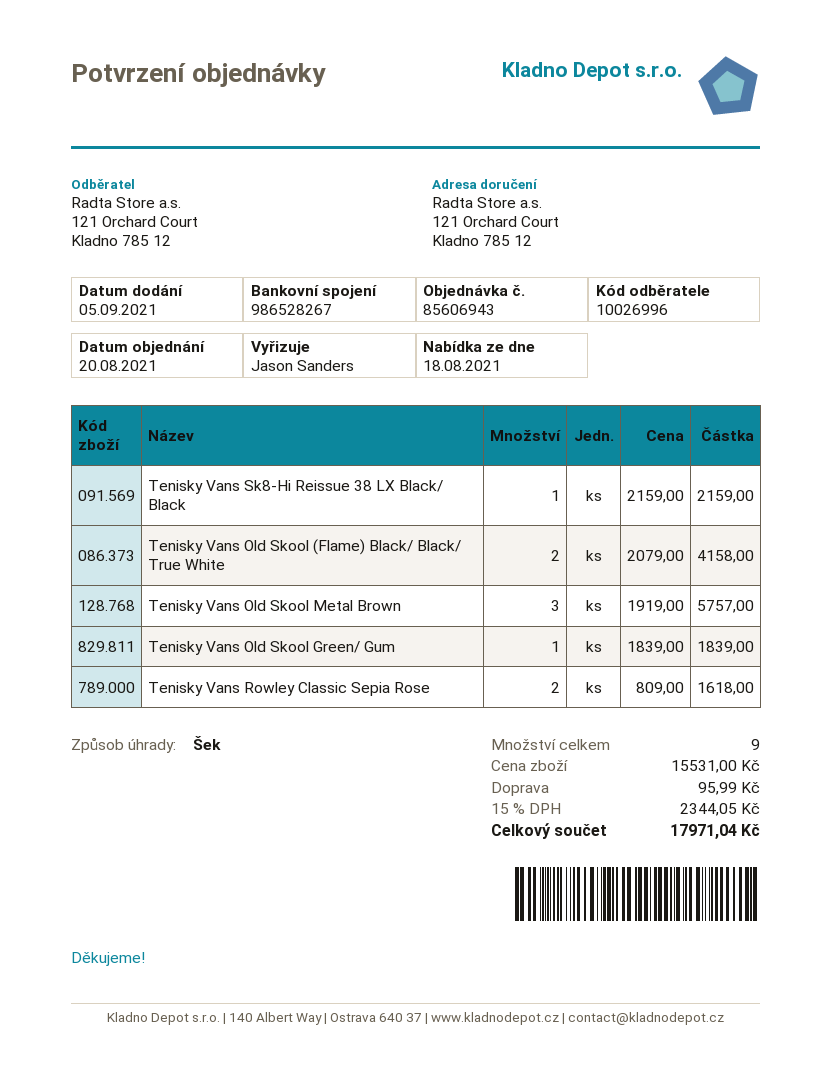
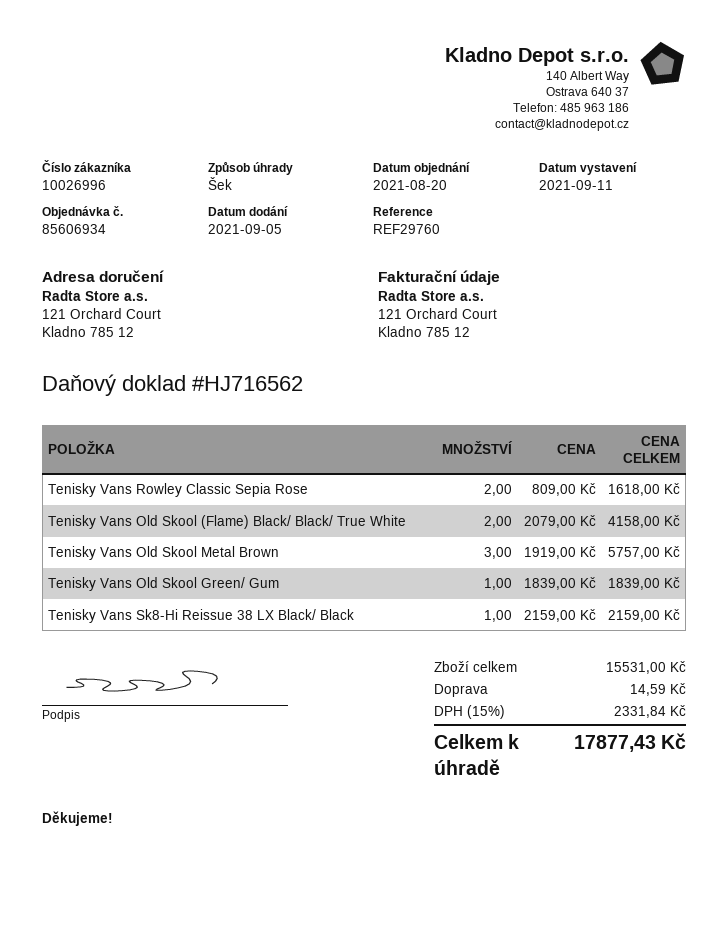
order number: 85606943 -> 85606934
shipping: 95.99 -> 14.59
tax: 15% = 2344.05 -> 15% = 2331.84
total: 17971.04 -> 17877.43

